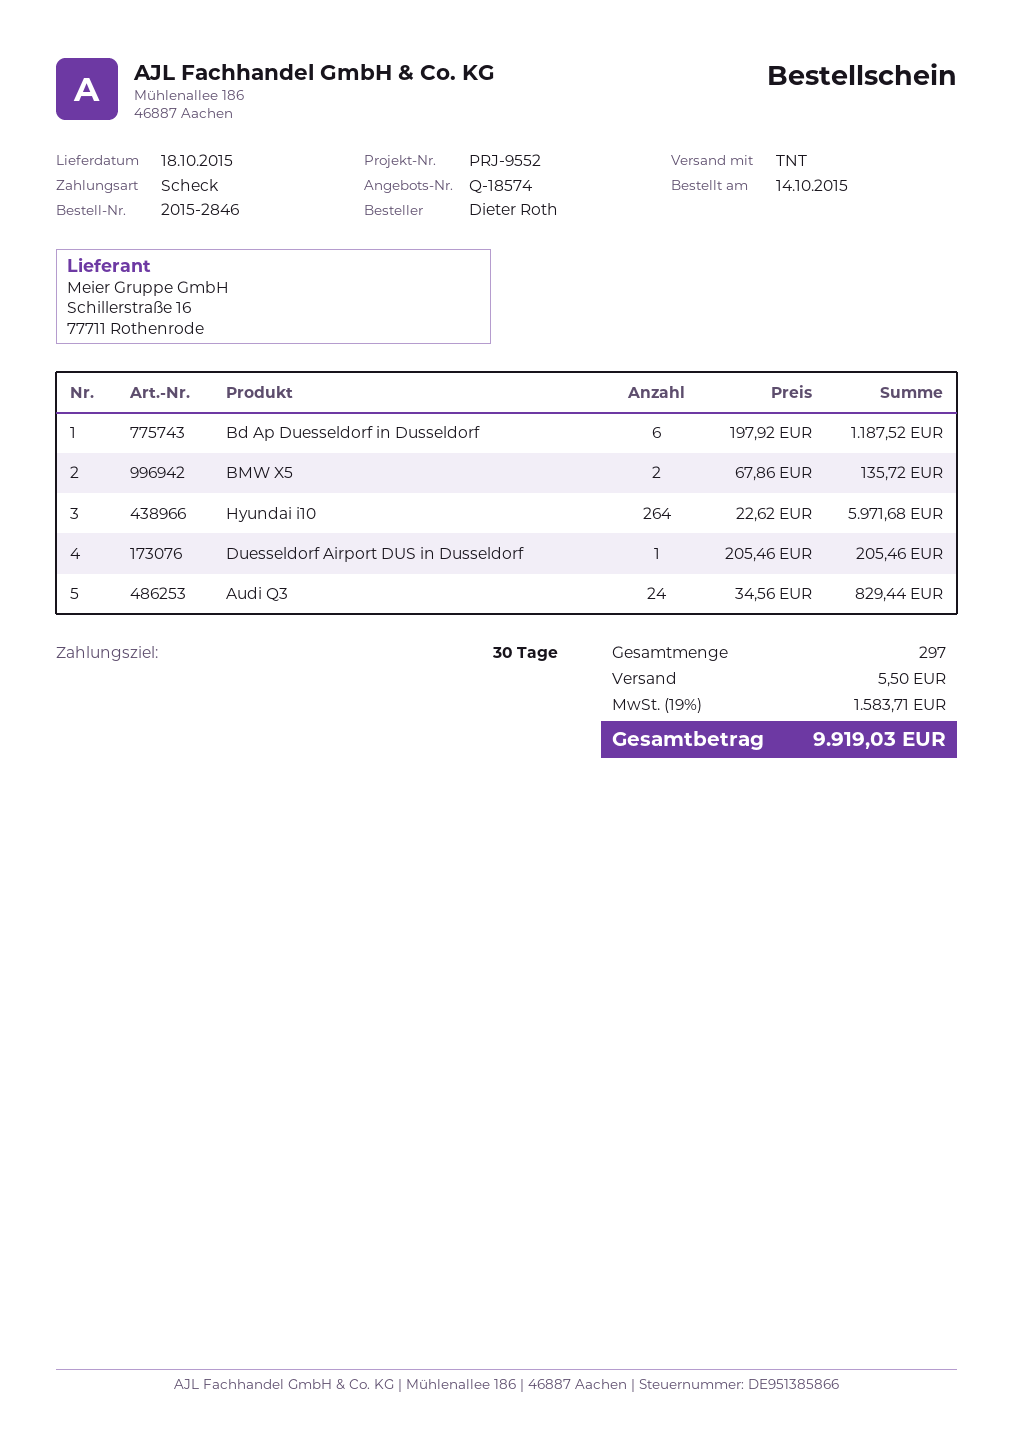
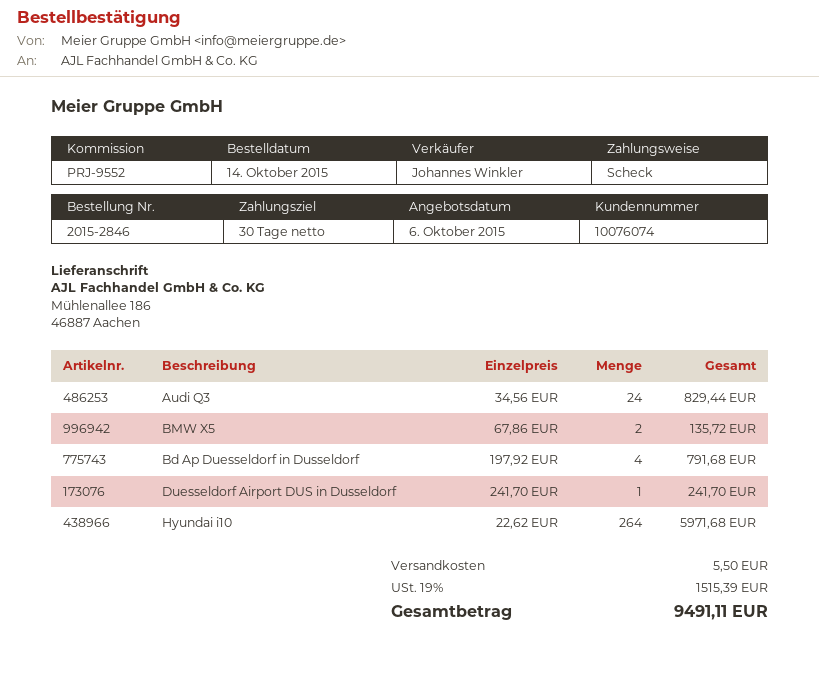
Bd Ap Duesseldorf in Dusseldorf: 6 x 197.92 = 1187.52 -> 4 x 197.92 = 791.68
Duesseldorf Airport DUS in Dusseldorf: 1 x 205.46 = 205.46 -> 1 x 241.70 = 241.70
tax: 19% = 1583.71 -> 19% = 1515.39
total: 9919.03 -> 9491.11

